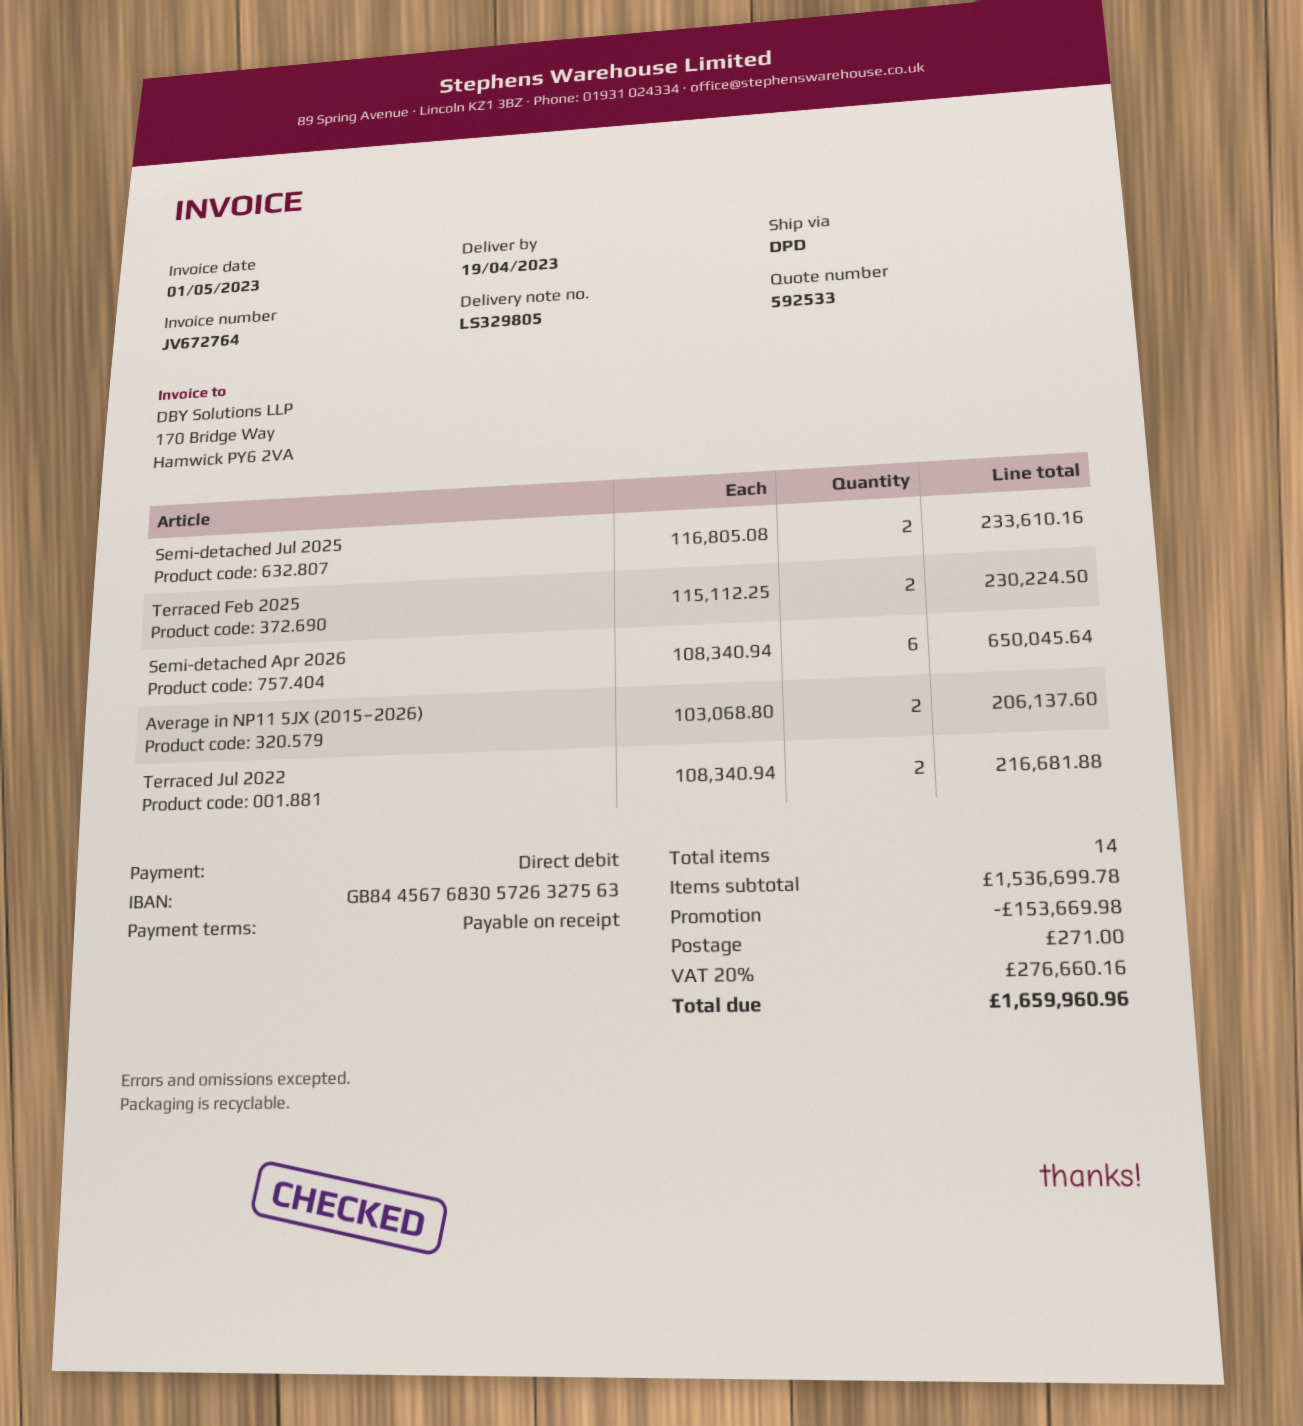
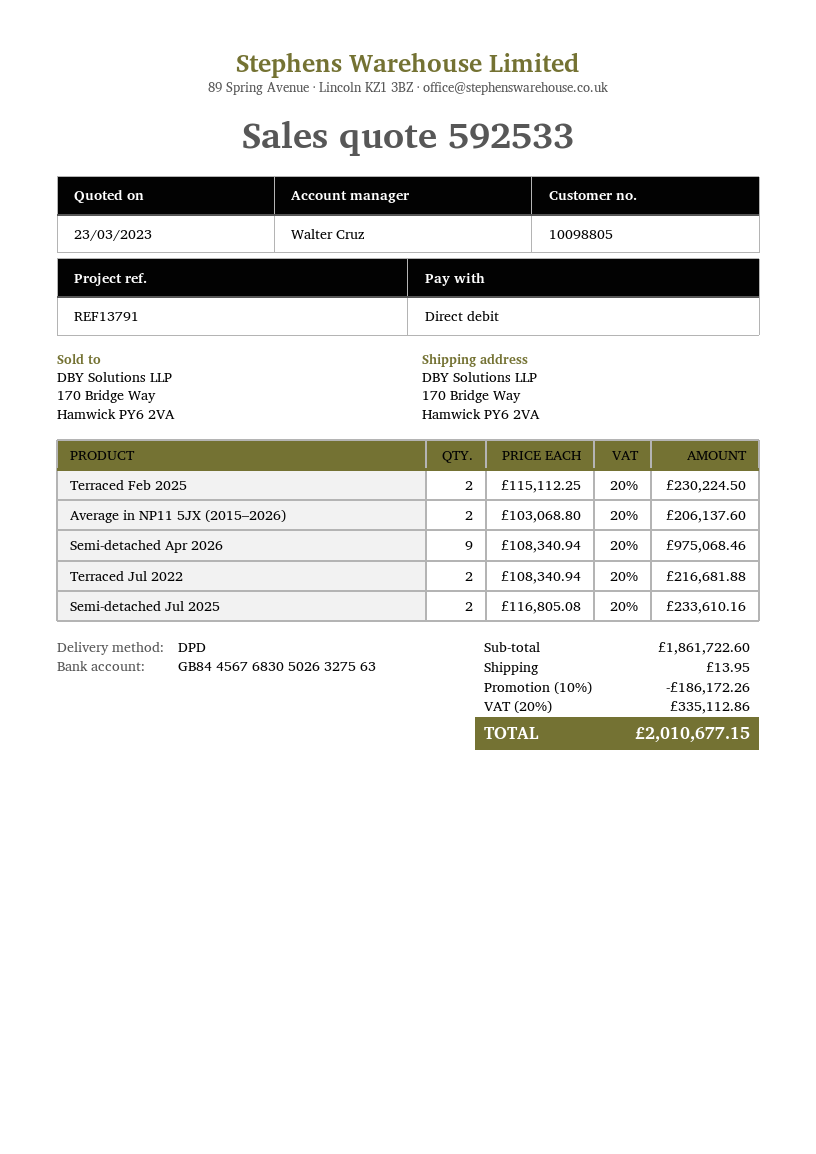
bank account: GB84456768305726327563 -> GB84456768305026327563
Semi-detached Apr 2026: 6 x 108340.94 = 650045.64 -> 9 x 108340.94 = 975068.46
subtotal: 1536699.78 -> 1861722.60
discount: 153669.98 -> 186172.26
shipping: 271.00 -> 13.95
tax: 20% = 276660.16 -> 20% = 335112.86
total: 1659960.96 -> 2010677.15

